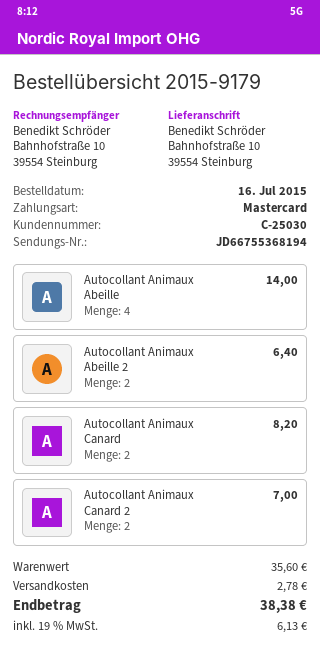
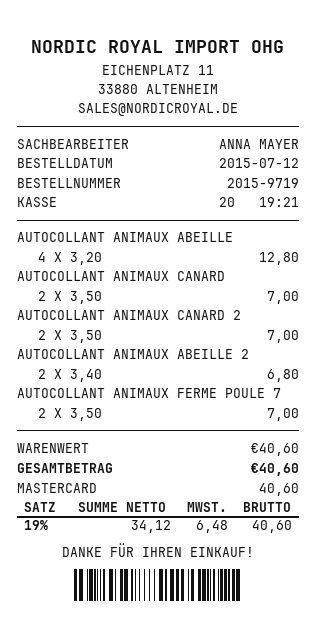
order number: 2015-9179 -> 2015-9719
order date: 2015-07-16 -> 2015-07-12
Autocollant Animaux Abeille: 4 for 14.00 -> 4 for 12.80
Autocollant Animaux Abeille 2: 2 for 6.40 -> 2 for 6.80
Autocollant Animaux Canard: 2 for 8.20 -> 2 for 7.00
AUTOCOLLANT ANIMAUX FERME POULE 7: none -> 2 for 7.00
subtotal: 35.60 -> 40.60
shipping: 2.78 -> none
tax: 19% = 6.13 -> 19% = 6.48
total: 38.38 -> 40.60

